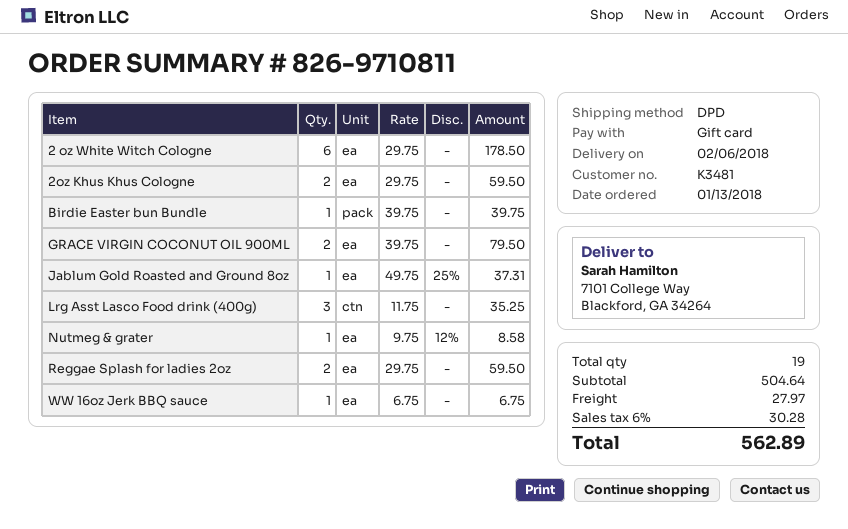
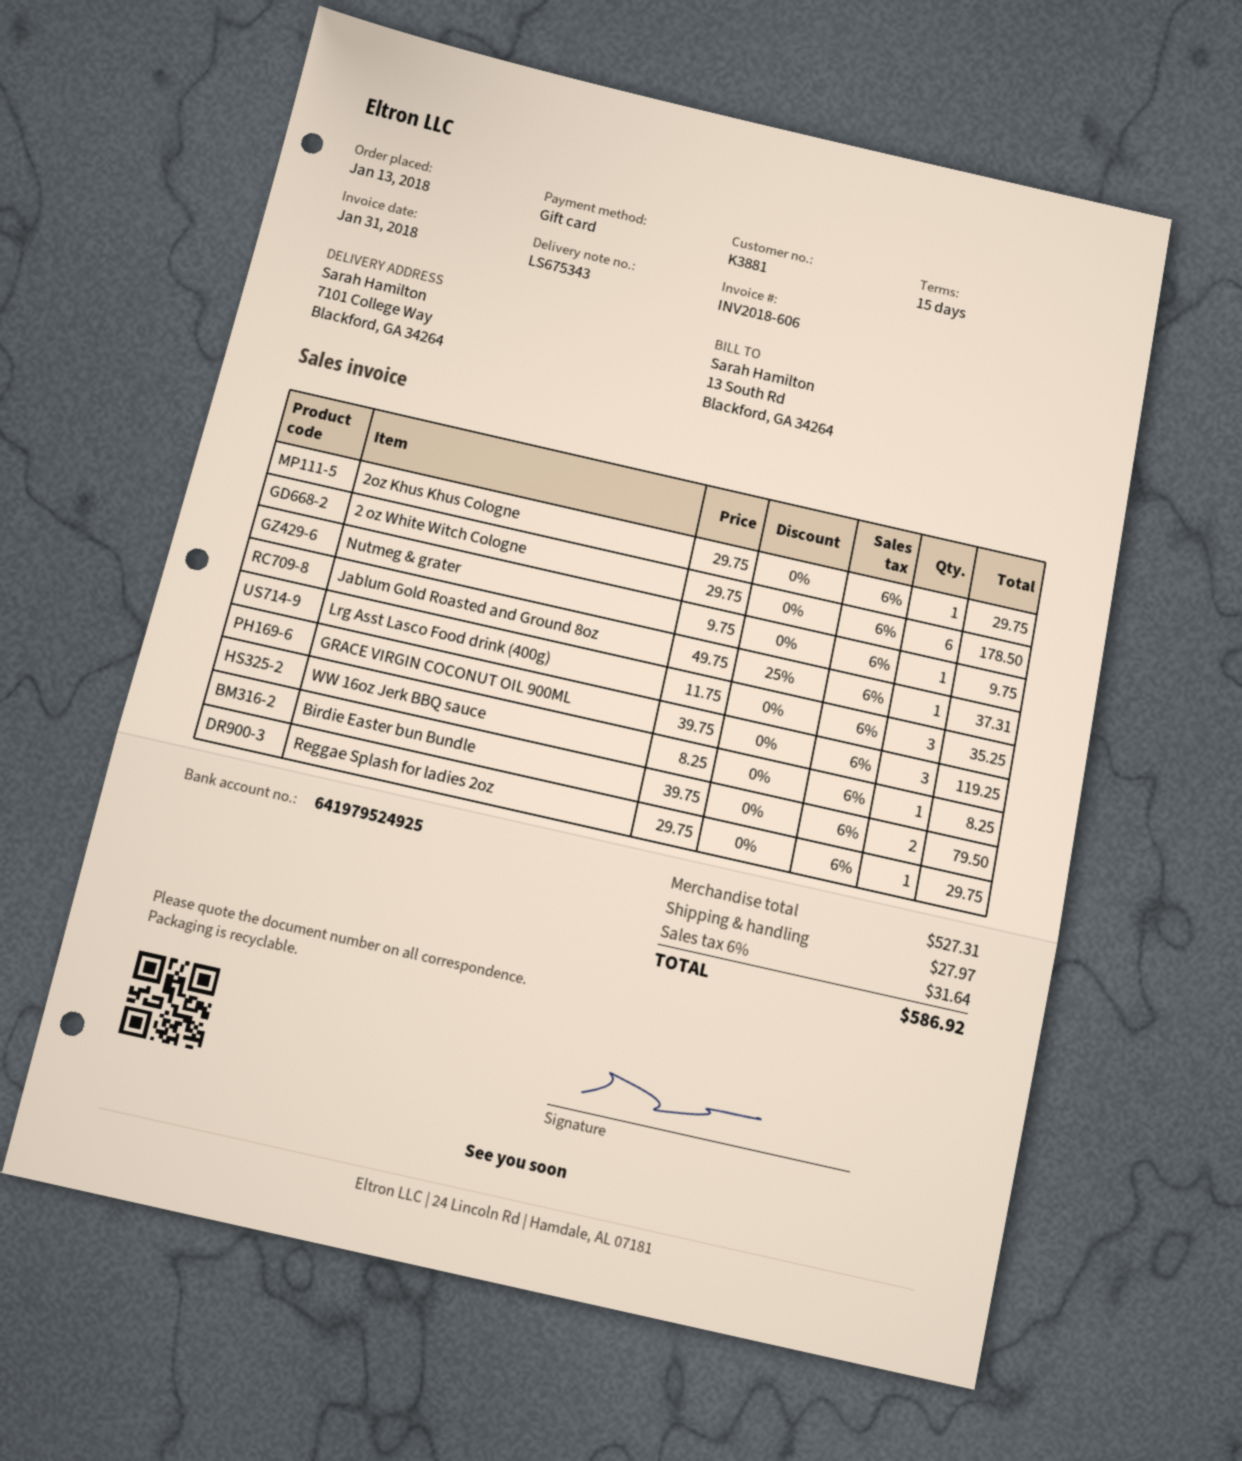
customer number: K3481 -> K3881
2oz Khus Khus Cologne: 2 x 29.75 = 59.50 -> 1 x 29.75 = 29.75
Birdie Easter bun Bundle: 1 x 39.75 = 39.75 -> 2 x 39.75 = 79.50
GRACE VIRGIN COCONUT OIL 900ML: 2 x 39.75 = 79.50 -> 3 x 39.75 = 119.25
Nutmeg & grater: 1 x 9.75 - 12% = 8.58 -> 1 x 9.75 = 9.75
Reggae Splash for ladies 2oz: 2 x 29.75 = 59.50 -> 1 x 29.75 = 29.75
WW 16oz Jerk BBQ sauce: 1 x 6.75 = 6.75 -> 1 x 8.25 = 8.25
subtotal: 504.64 -> 527.31
tax: 6% = 30.28 -> 6% = 31.64
total: 562.89 -> 586.92

